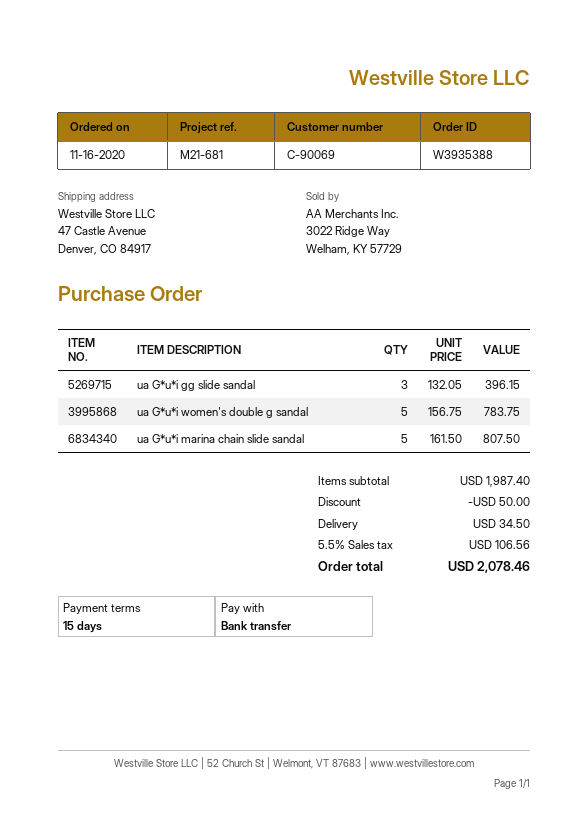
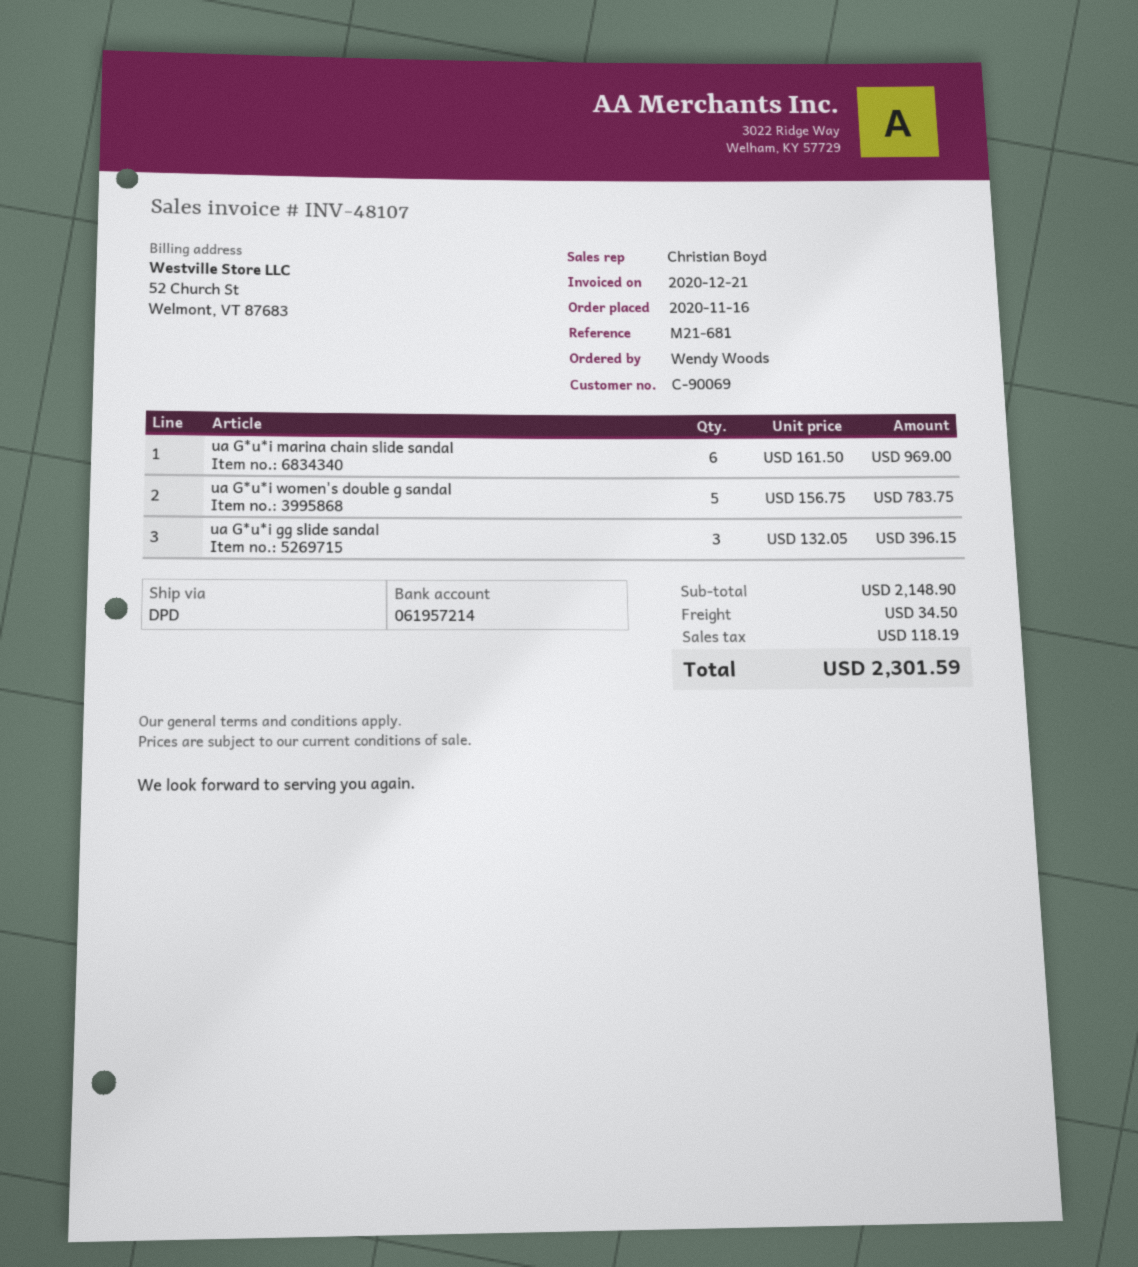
ua G*u*i marina chain slide sandal: 5 x 161.50 = 807.50 -> 6 x 161.50 = 969.00
subtotal: 1987.40 -> 2148.90
discount: 50.00 -> none
tax: 106.56 -> 118.19
total: 2078.46 -> 2301.59

